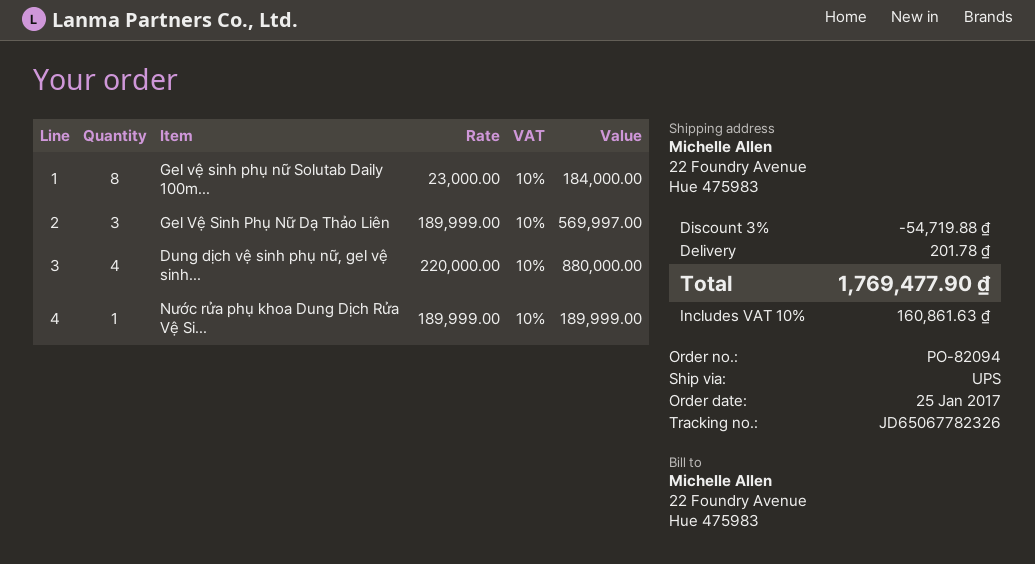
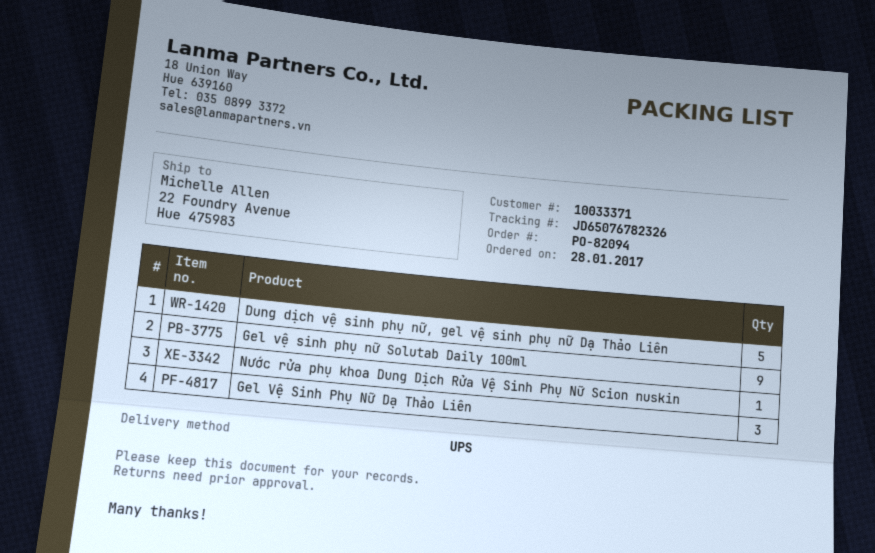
order date: 2017-01-25 -> 2017-01-28
tracking number: JD65067782326 -> JD65076782326
Gel vệ sinh phụ nữ Solutab Daily 100m...: 8 -> 9
Dung dịch vệ sinh phụ nữ, gel vệ sinh...: 4 -> 5

